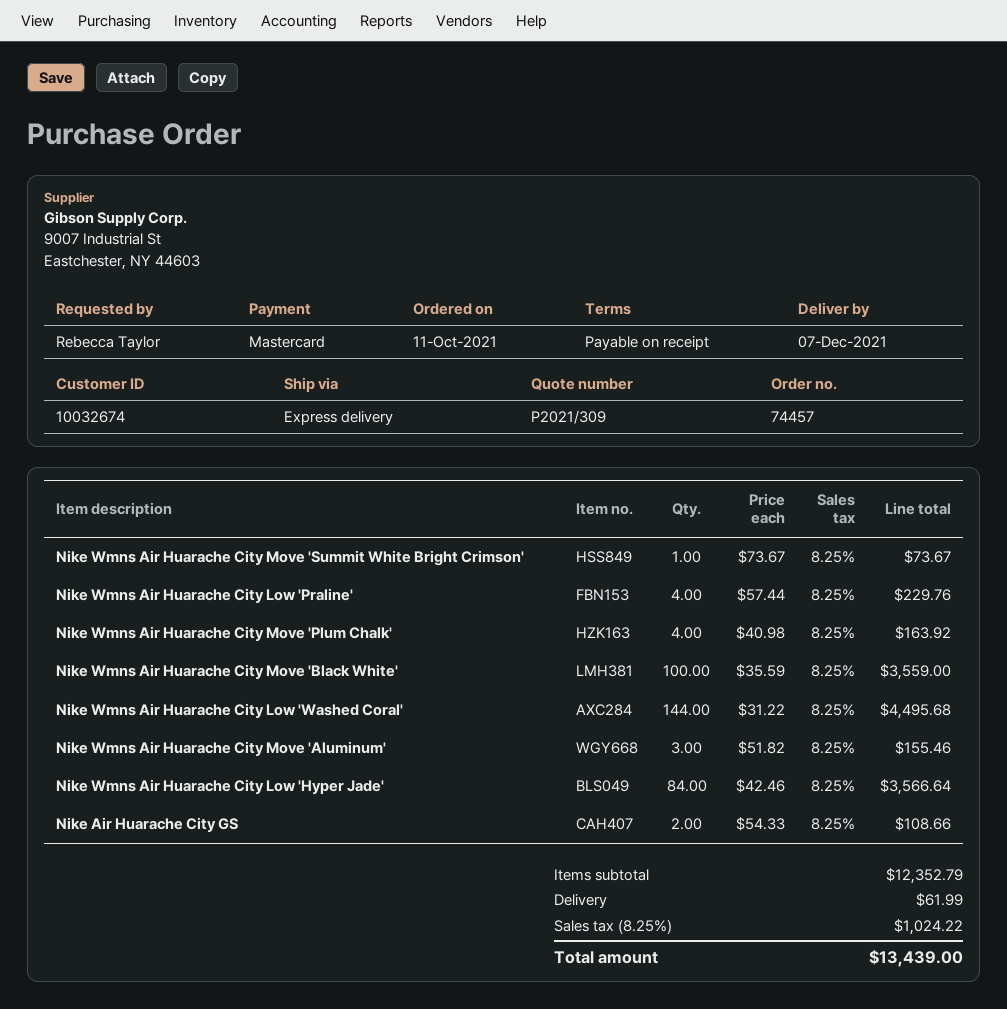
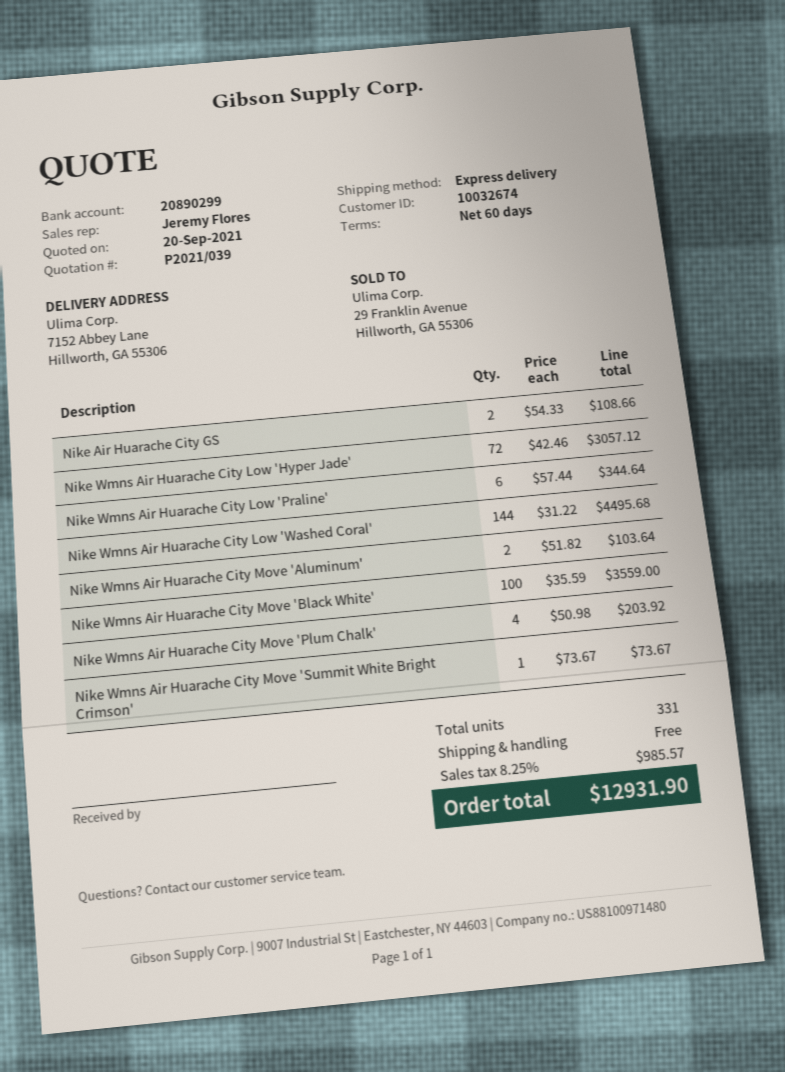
quote number: P2021/309 -> P2021/039
payment terms: on receipt -> 60 days
Nike Wmns Air Huarache City Low 'Praline': 4 x 57.44 = 229.76 -> 6 x 57.44 = 344.64
Nike Wmns Air Huarache City Move 'Plum Chalk': 4 x 40.98 = 163.92 -> 4 x 50.98 = 203.92
Nike Wmns Air Huarache City Move 'Aluminum': 3 x 51.82 = 155.46 -> 2 x 51.82 = 103.64
Nike Wmns Air Huarache City Low 'Hyper Jade': 84 x 42.46 = 3566.64 -> 72 x 42.46 = 3057.12
shipping: 61.99 -> 0.00
tax: 8.25% = 1024.22 -> 8.25% = 985.57
total: 13439.00 -> 12931.90

